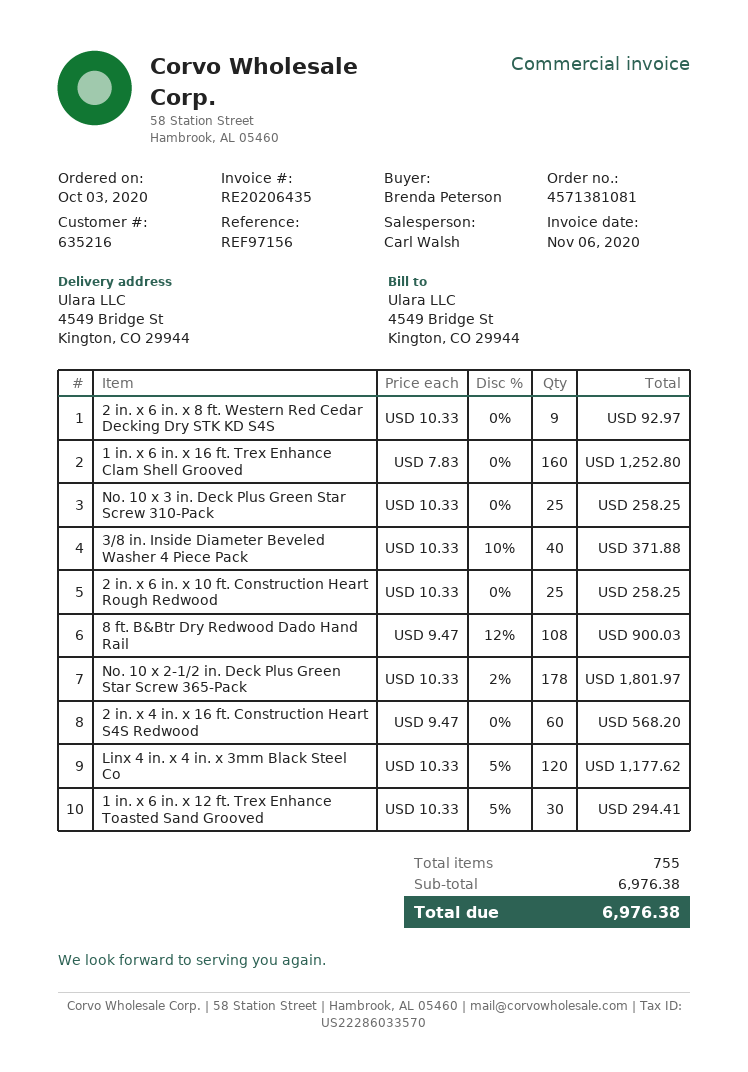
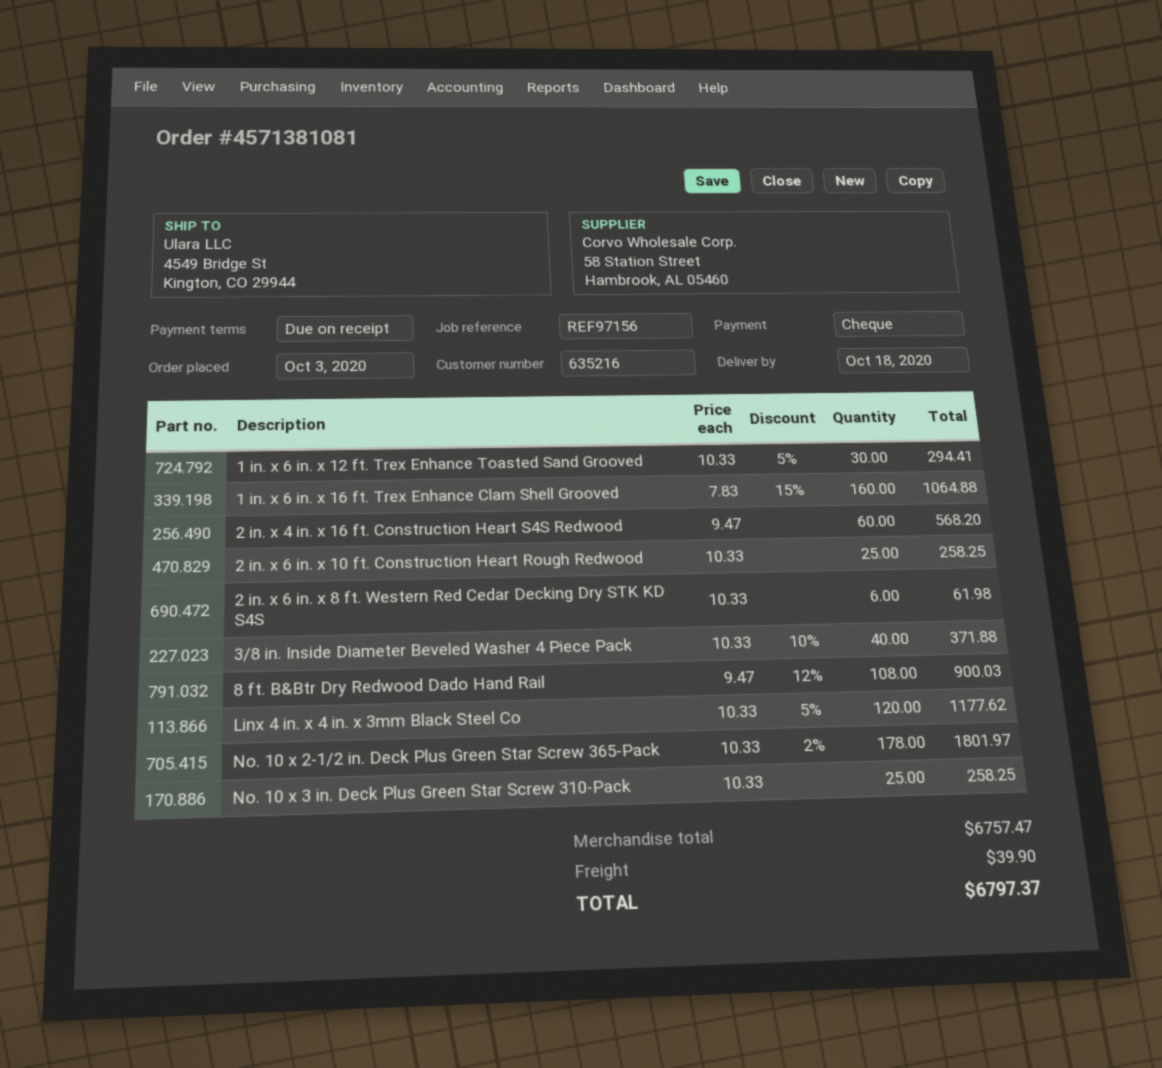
2 in. x 6 in. x 8 ft. Western Red Cedar Decking Dry STK KD S4S: 9 x 10.33 = 92.97 -> 6 x 10.33 = 61.98
1 in. x 6 in. x 16 ft. Trex Enhance Clam Shell Grooved: 160 x 7.83 = 1252.80 -> 160 x 7.83 - 15% = 1064.88
subtotal: 6976.38 -> 6757.47
shipping: none -> 39.90
total: 6976.38 -> 6797.37

